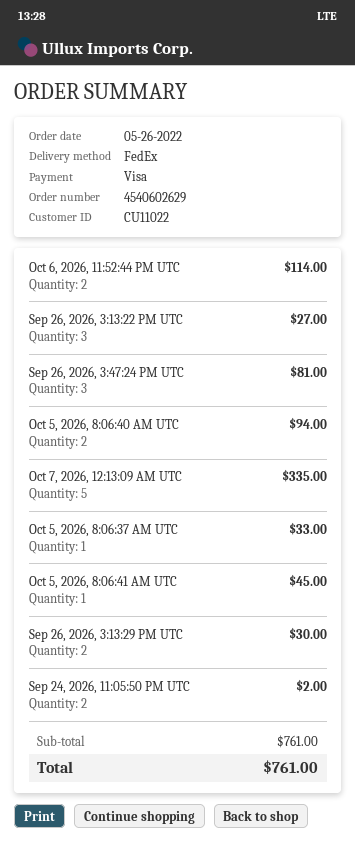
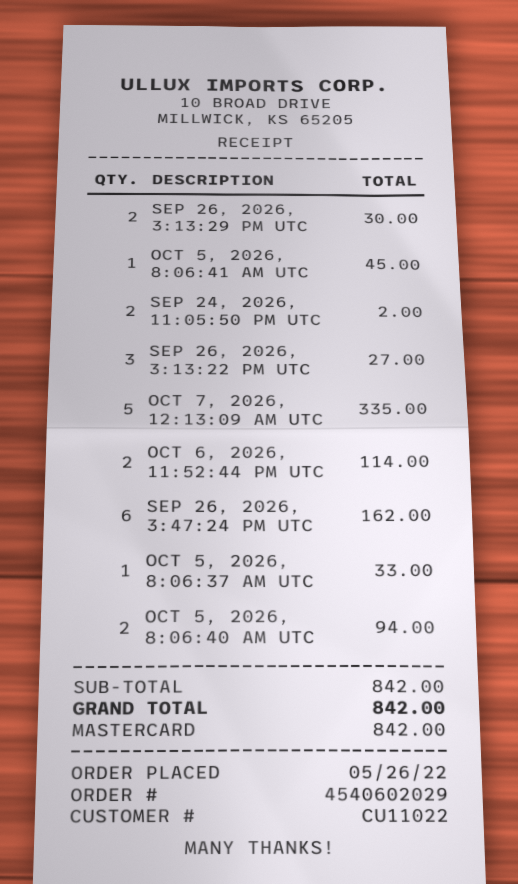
order number: 4540602629 -> 4540602029
payment method: Visa -> Mastercard
Sep 26, 2026, 3:47:24 PM UTC: 3 for 81.00 -> 6 for 162.00
subtotal: 761.00 -> 842.00
total: 761.00 -> 842.00

